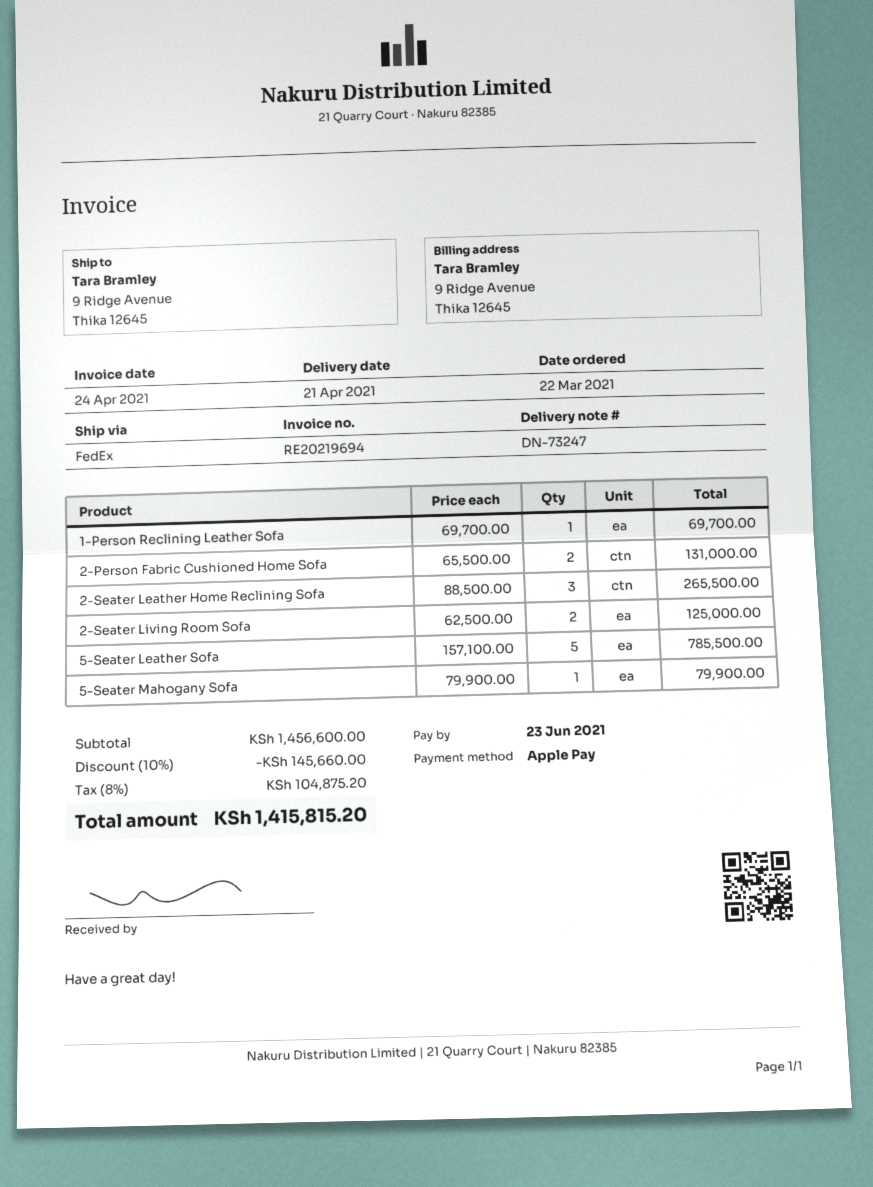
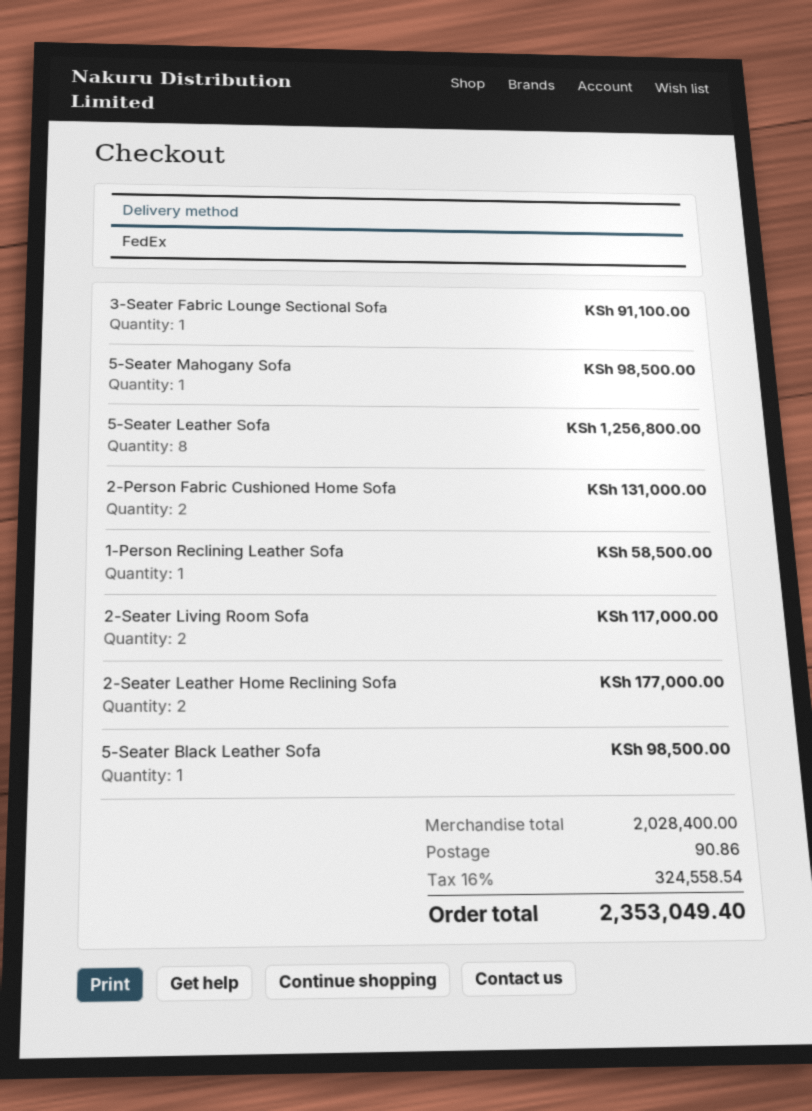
1-Person Reclining Leather Sofa: 1 for 69700.00 -> 1 for 58500.00
2-Seater Leather Home Reclining Sofa: 3 for 265500.00 -> 2 for 177000.00
2-Seater Living Room Sofa: 2 for 125000.00 -> 2 for 117000.00
5-Seater Leather Sofa: 5 for 785500.00 -> 8 for 1256800.00
5-Seater Mahogany Sofa: 1 for 79900.00 -> 1 for 98500.00
3-Seater Fabric Lounge Sectional Sofa: none -> 1 for 91100.00
5-Seater Black Leather Sofa: none -> 1 for 98500.00
subtotal: 1456600.00 -> 2028400.00
discount: 10% = 145660.00 -> none
shipping: none -> 90.86
tax: 8% = 104875.20 -> 16% = 324558.54
total: 1415815.20 -> 2353049.40

